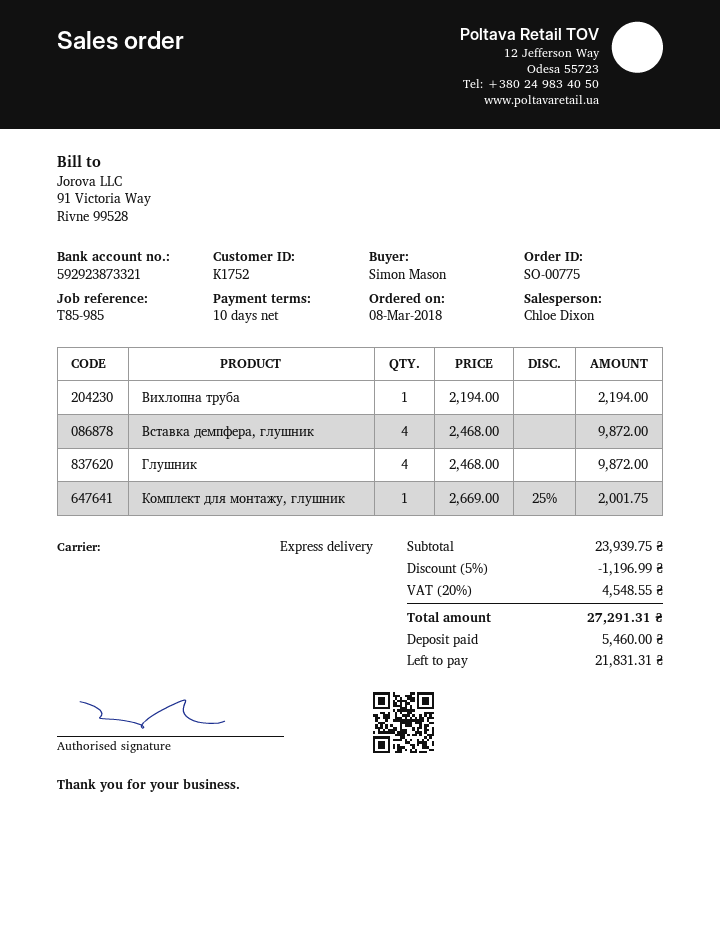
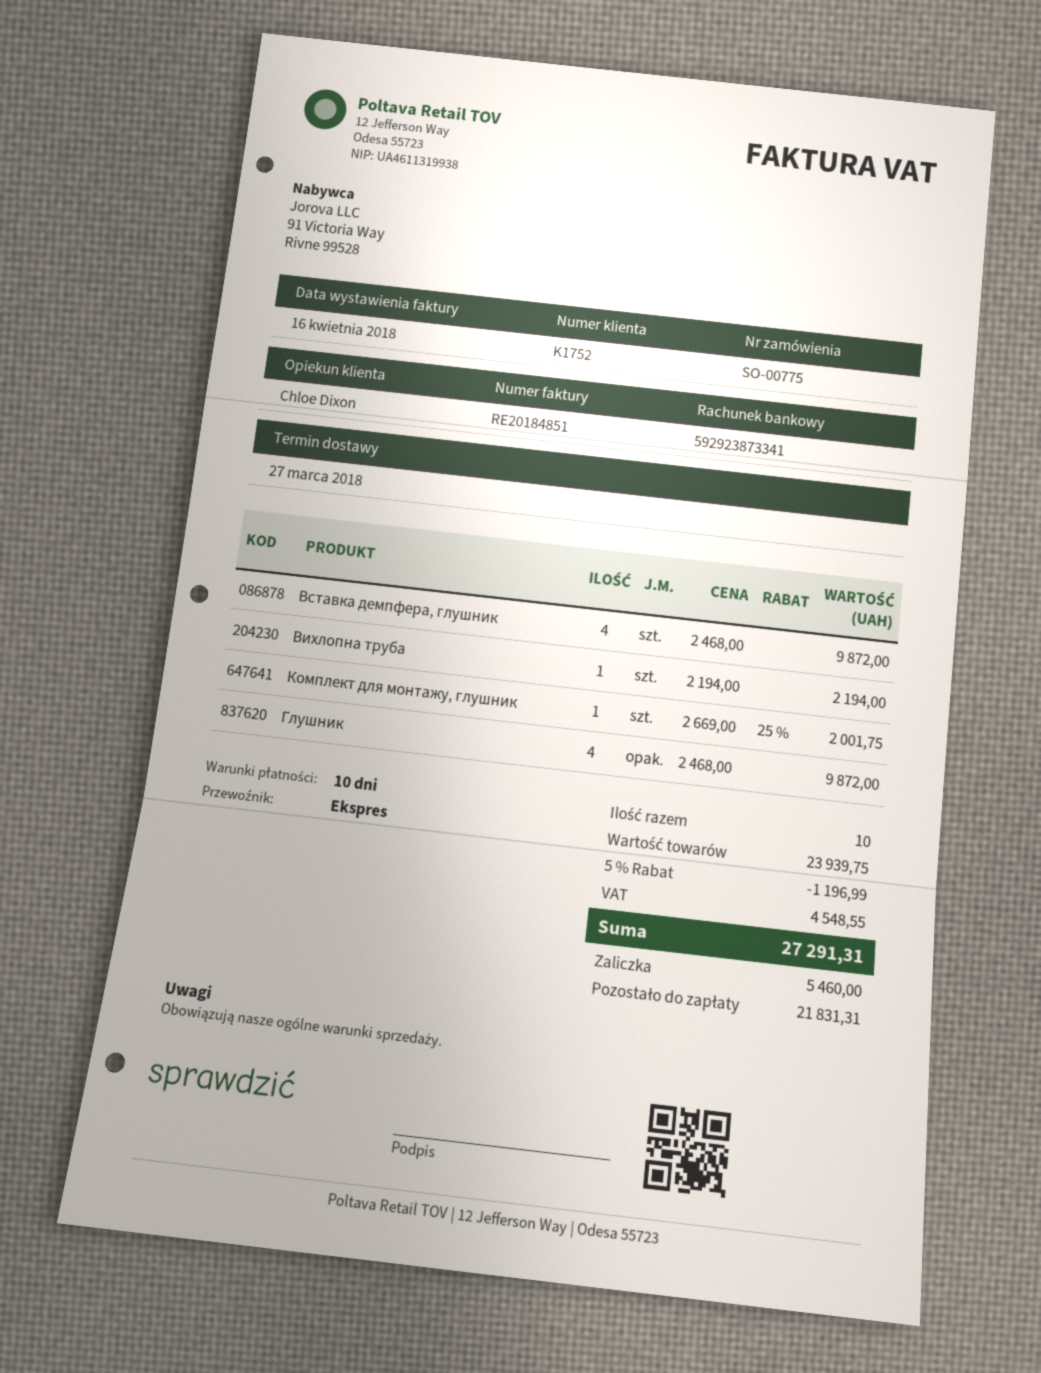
bank account: 592923873321 -> 592923873341

